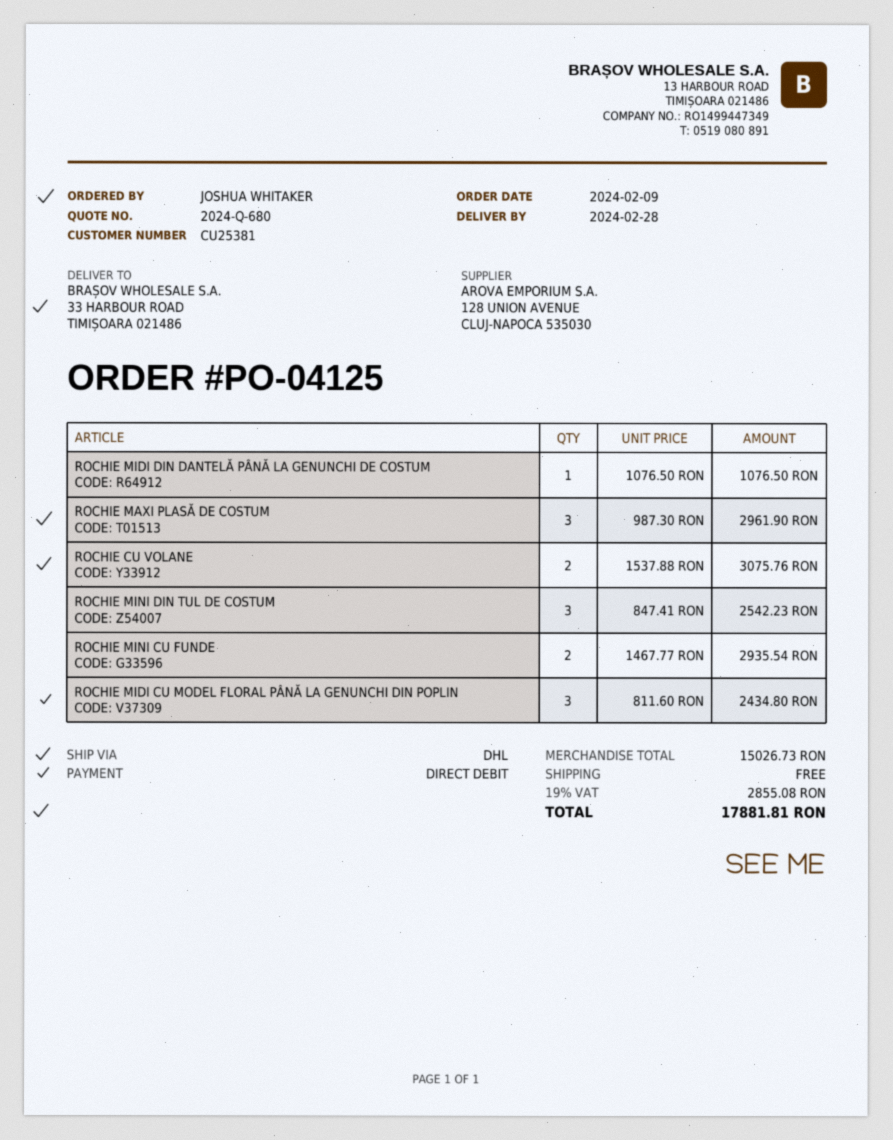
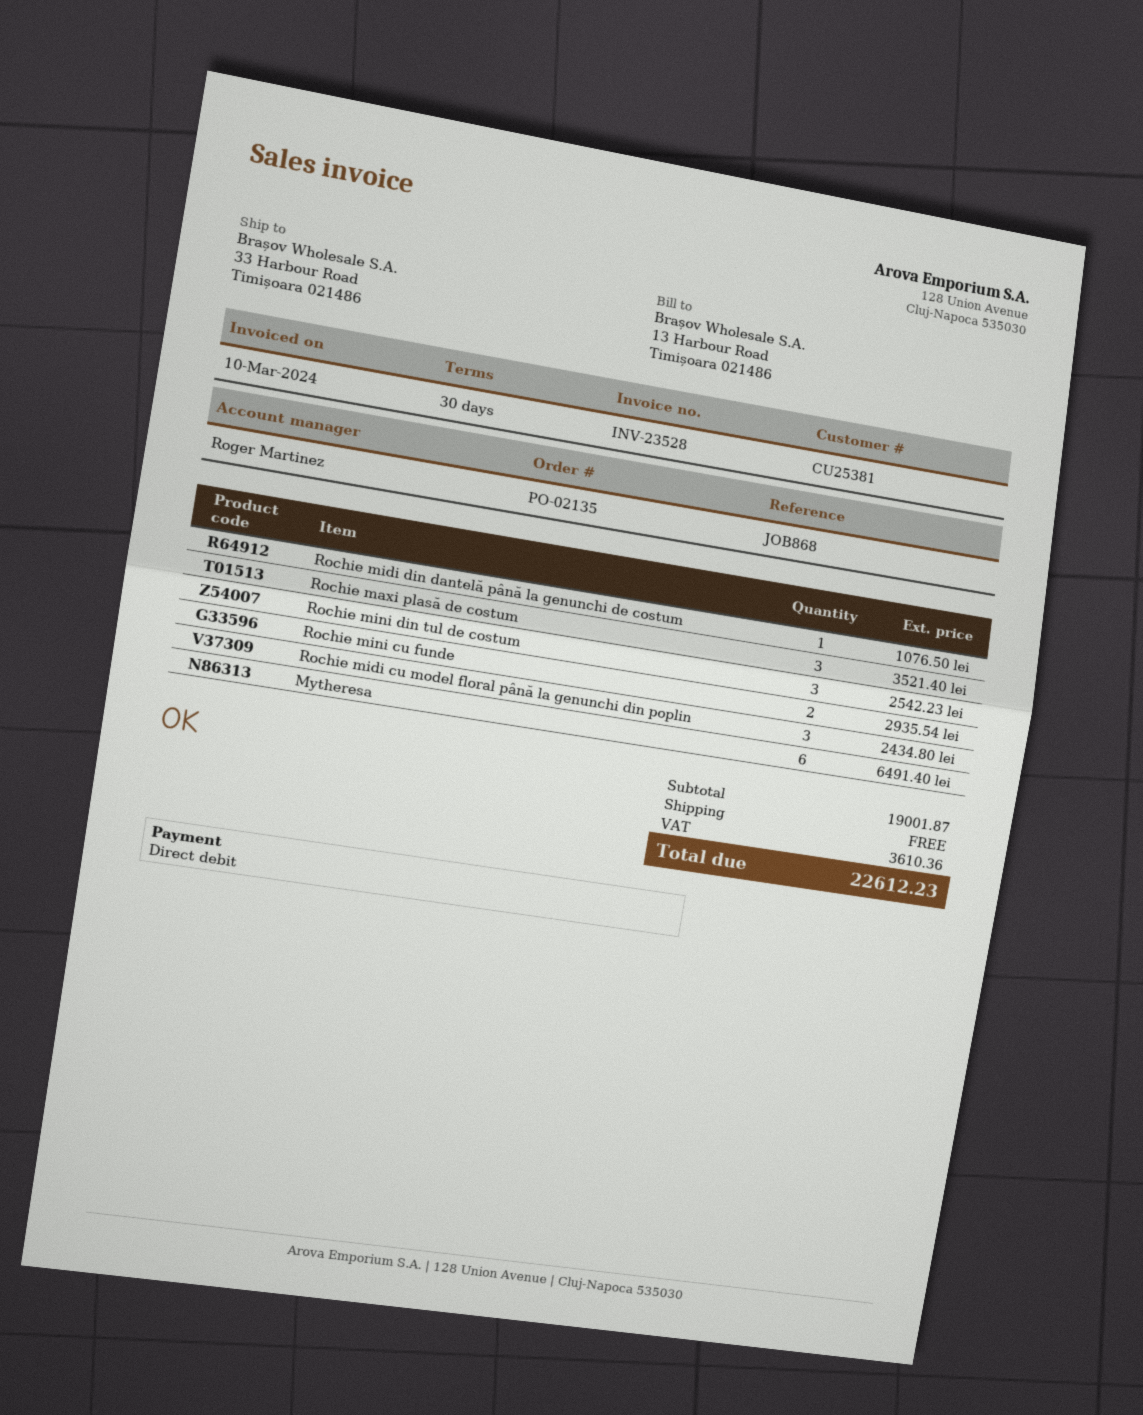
order number: PO-04125 -> PO-02135
ROCHIE MAXI PLASĂ DE COSTUM: 3 for 2961.90 -> 3 for 3521.40
ROCHIE CU VOLANE: 2 for 3075.76 -> none
Mytheresa: none -> 6 for 6491.40
subtotal: 15026.73 -> 19001.87
tax: 2855.08 -> 3610.36
total: 17881.81 -> 22612.23

